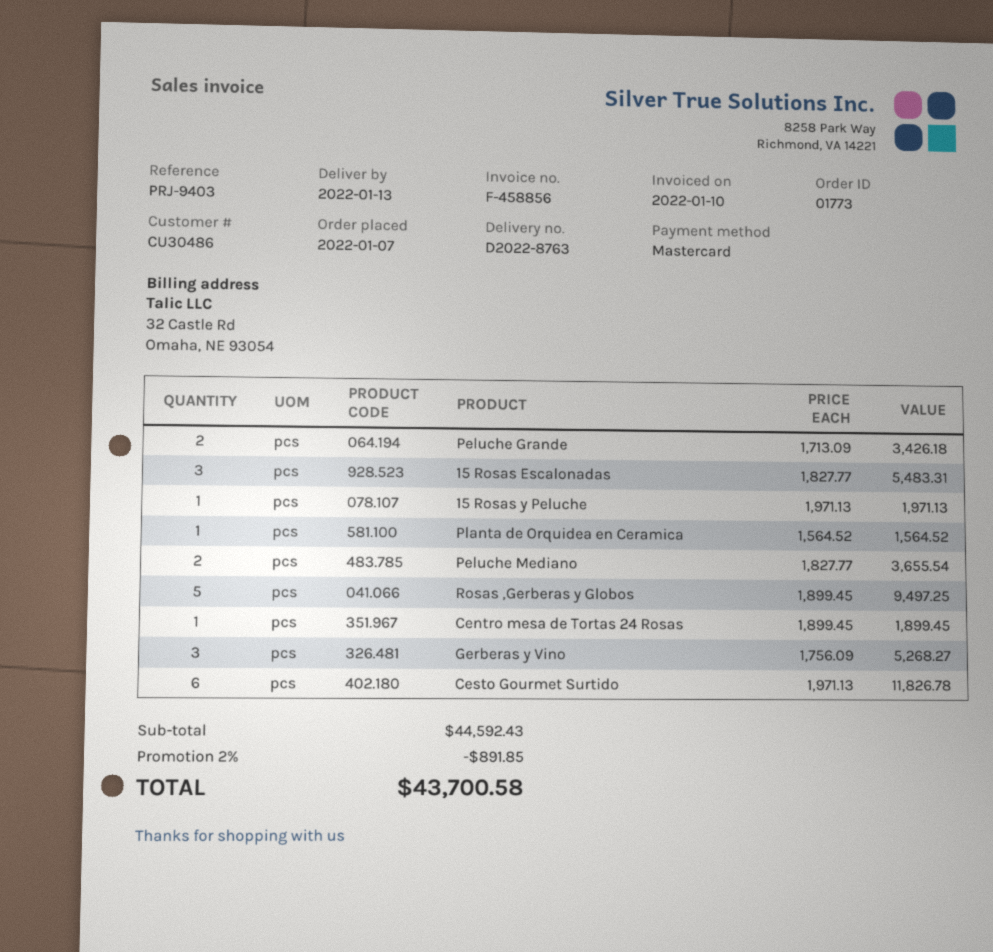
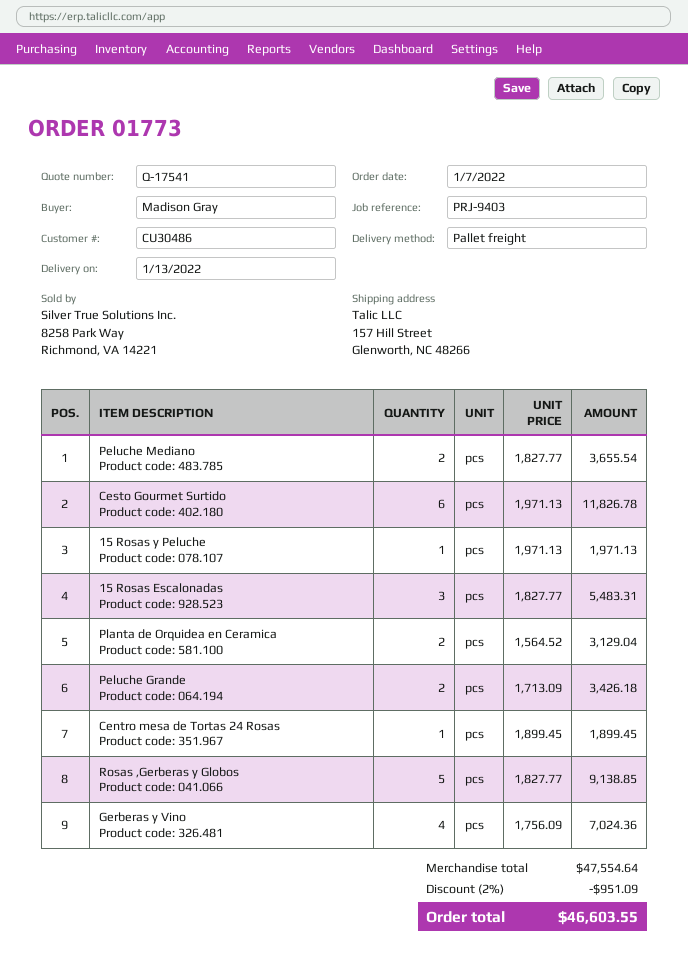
Planta de Orquidea en Ceramica: 1 x 1564.52 = 1564.52 -> 2 x 1564.52 = 3129.04
Rosas ,Gerberas y Globos: 5 x 1899.45 = 9497.25 -> 5 x 1827.77 = 9138.85
Gerberas y Vino: 3 x 1756.09 = 5268.27 -> 4 x 1756.09 = 7024.36
subtotal: 44592.43 -> 47554.64
discount: 2% = 891.85 -> 2% = 951.09
total: 43700.58 -> 46603.55

